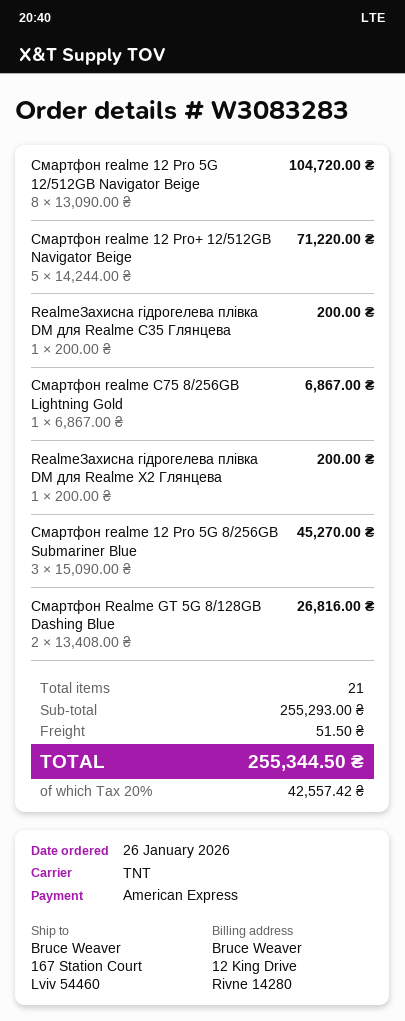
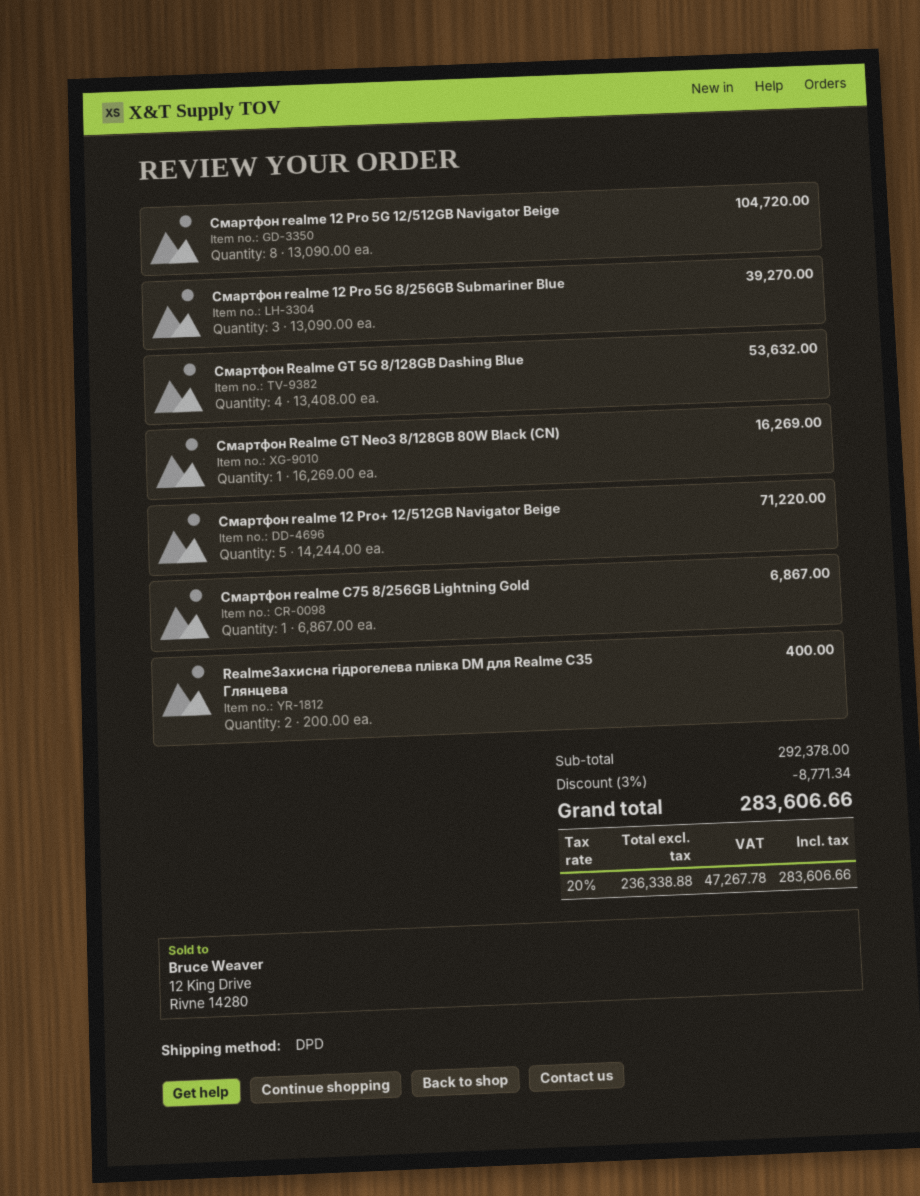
shipping method: TNT -> DPD
RealmeЗахисна гідрогелева плівка DM для Realme C35 Глянцева: 1 x 200.00 = 200.00 -> 2 x 200.00 = 400.00
RealmeЗахисна гідрогелева плівка DM для Realme X2 Глянцева: 1 x 200.00 = 200.00 -> none
Смартфон realme 12 Pro 5G 8/256GB Submariner Blue: 3 x 15090.00 = 45270.00 -> 3 x 13090.00 = 39270.00
Смартфон Realme GT 5G 8/128GB Dashing Blue: 2 x 13408.00 = 26816.00 -> 4 x 13408.00 = 53632.00
Смартфон Realme GT Neo3 8/128GB 80W Black (CN): none -> 1 x 16269.00 = 16269.00
subtotal: 255293.00 -> 292378.00
discount: none -> 3% = 8771.34
shipping: 51.50 -> none
tax: 20% = 42557.42 -> 20% = 47267.78
total: 255344.50 -> 283606.66

